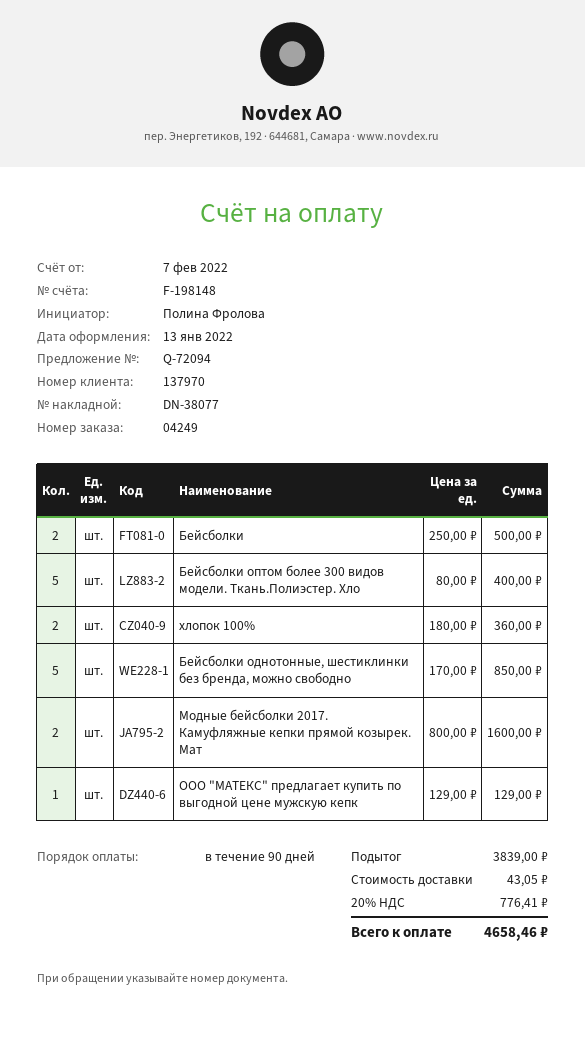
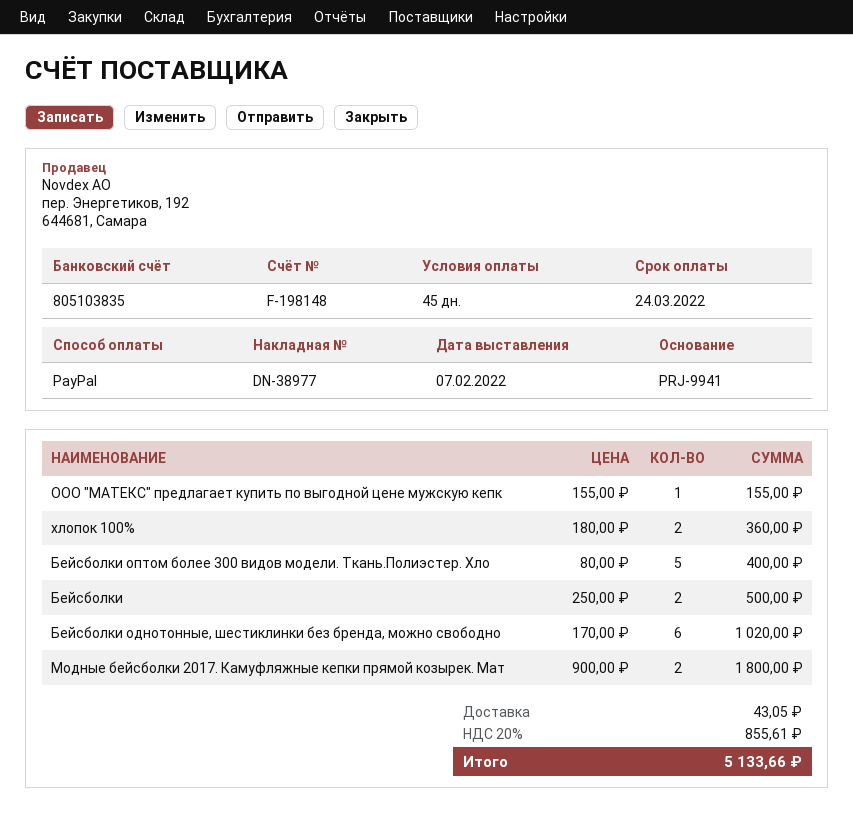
delivery note number: DN-38077 -> DN-38977
payment terms: 90 days -> 45 days
Бейсболки однотонные, шестиклинки без бренда, можно свободно: 5 x 170.00 = 850.00 -> 6 x 170.00 = 1020.00
Модные бейсболки 2017. Камуфляжные кепки прямой козырек. Мат: 2 x 800.00 = 1600.00 -> 2 x 900.00 = 1800.00
ООО "МАТЕКС" предлагает купить по выгодной цене мужскую кепк: 1 x 129.00 = 129.00 -> 1 x 155.00 = 155.00
tax: 20% = 776.41 -> 20% = 855.61
total: 4658.46 -> 5133.66

